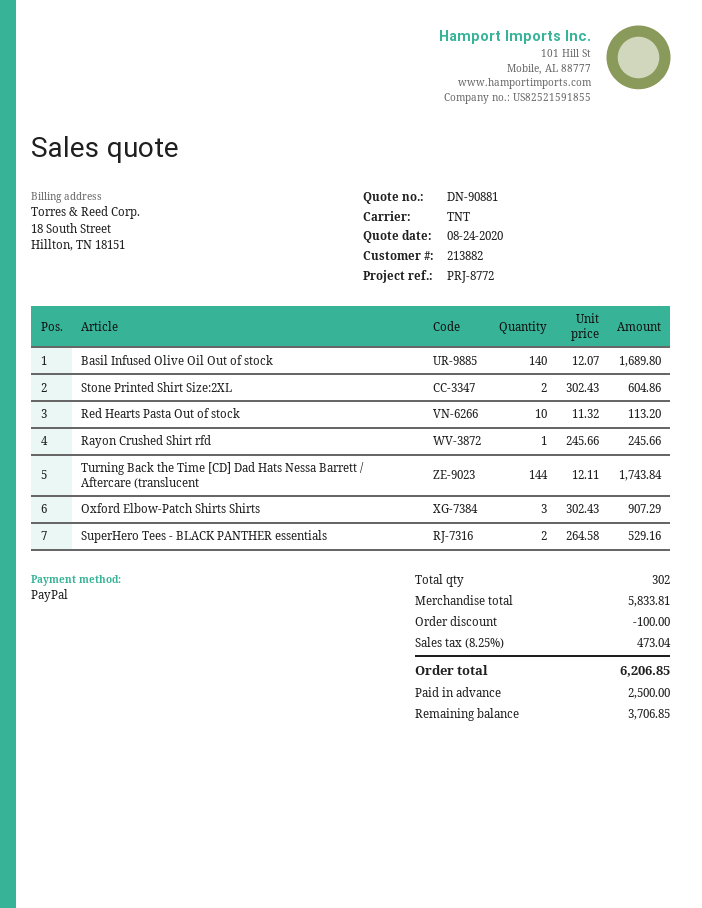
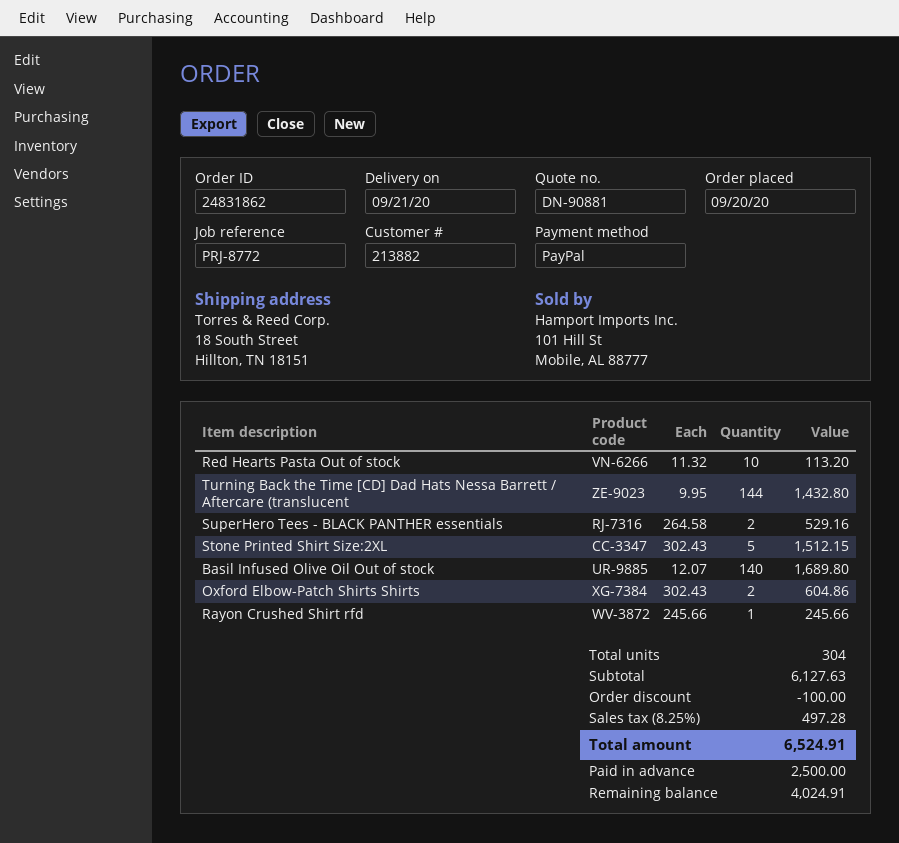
Stone Printed Shirt Size:2XL: 2 x 302.43 = 604.86 -> 5 x 302.43 = 1512.15
Turning Back the Time [CD] Dad Hats Nessa Barrett / Aftercare (translucent: 144 x 12.11 = 1743.84 -> 144 x 9.95 = 1432.80
Oxford Elbow-Patch Shirts Shirts: 3 x 302.43 = 907.29 -> 2 x 302.43 = 604.86
total quantity: 302 -> 304
subtotal: 5833.81 -> 6127.63
tax: 8.25% = 473.04 -> 8.25% = 497.28
total: 6206.85 -> 6524.91
balance: 3706.85 -> 4024.91

